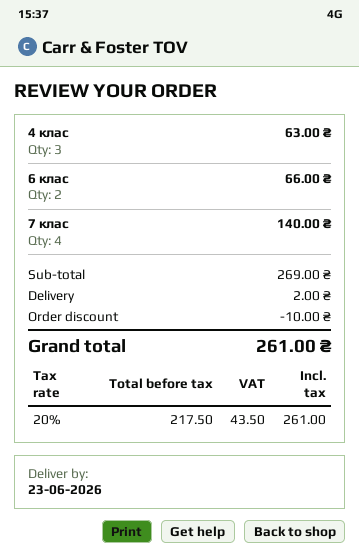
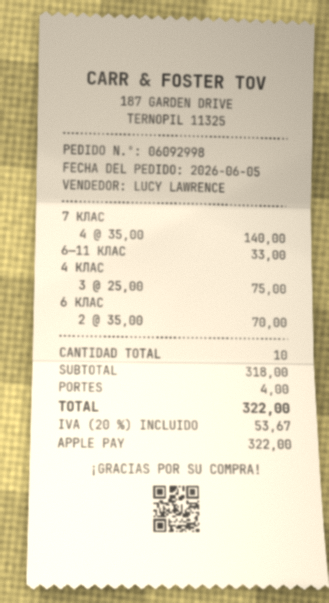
4 клас: 3 for 63.00 -> 3 for 75.00
6 клас: 2 for 66.00 -> 2 for 70.00
6—11 КЛАС: none -> 1 for 33.00
subtotal: 269.00 -> 318.00
discount: 10.00 -> none
shipping: 2.00 -> 4.00
tax: 20% = 43.50 -> 20% = 53.67
total: 261.00 -> 322.00

